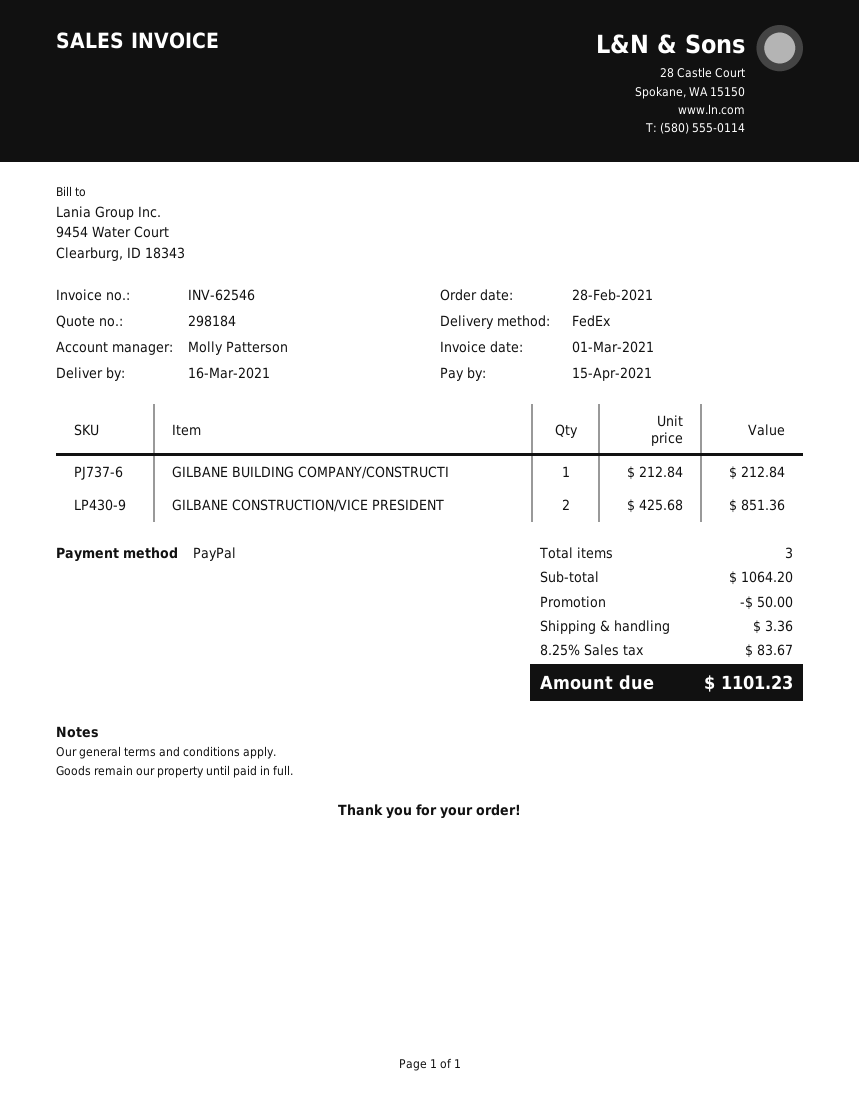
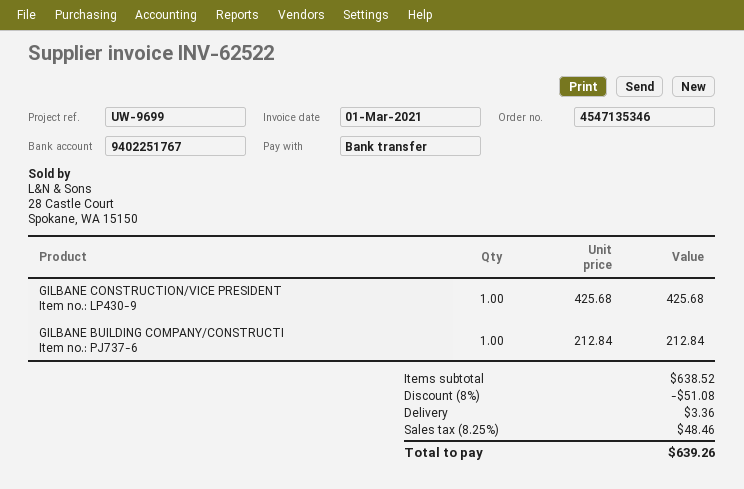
invoice number: INV-62546 -> INV-62522
payment method: PayPal -> bank transfer
GILBANE CONSTRUCTION/VICE PRESIDENT: 2 x 425.68 = 851.36 -> 1 x 425.68 = 425.68
subtotal: 1064.20 -> 638.52
discount: 50.00 -> 51.08
tax: 8.25% = 83.67 -> 8.25% = 48.46
total: 1101.23 -> 639.26

